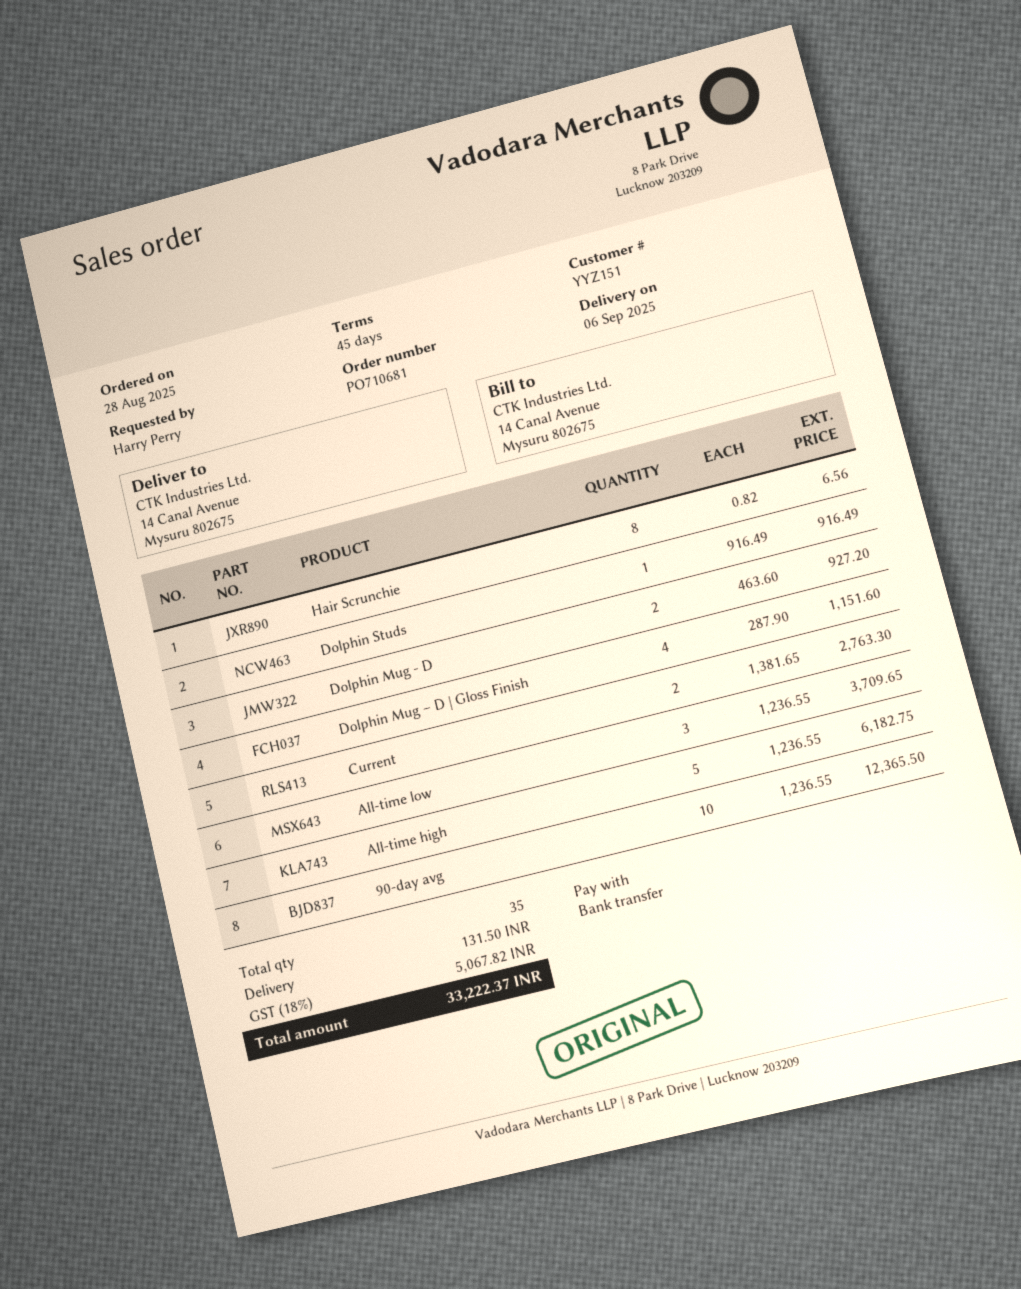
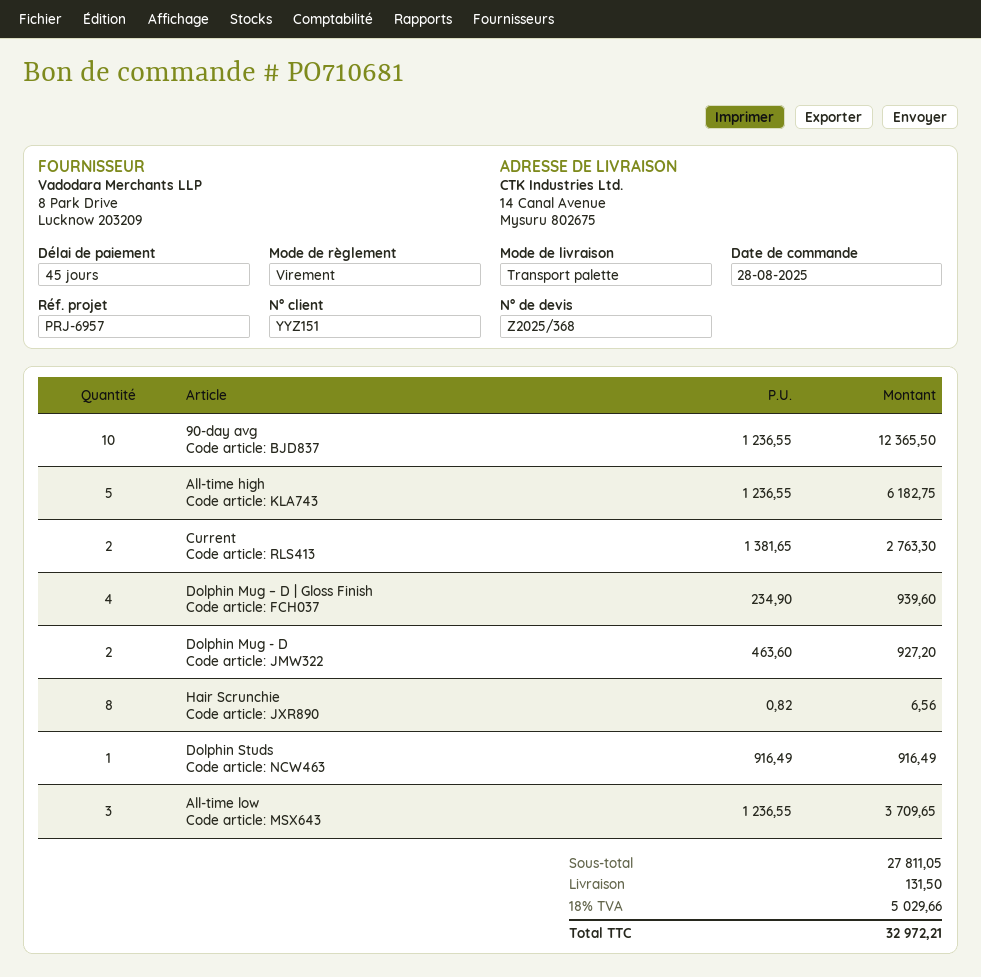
Dolphin Mug – D | Gloss Finish: 4 x 287.90 = 1151.60 -> 4 x 234.90 = 939.60
tax: 18% = 5067.82 -> 18% = 5029.66
total: 33222.37 -> 32972.21

